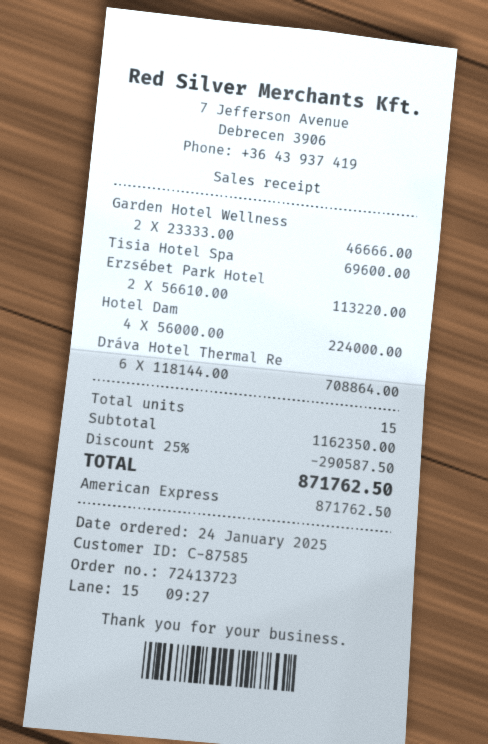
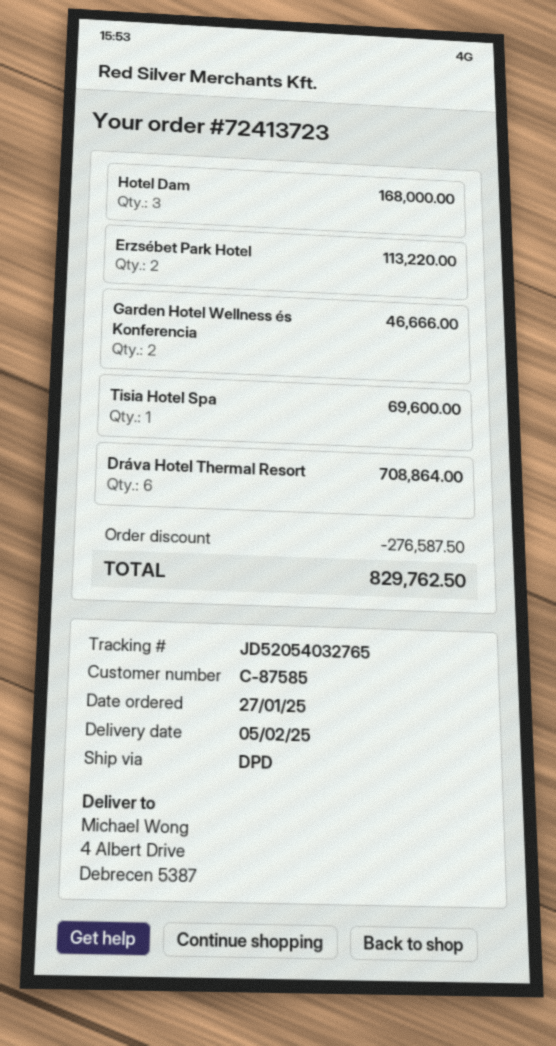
order date: 2025-01-24 -> 2025-01-27
Hotel Dam: 4 for 224000.00 -> 3 for 168000.00
discount: 290587.50 -> 276587.50
total: 871762.50 -> 829762.50

